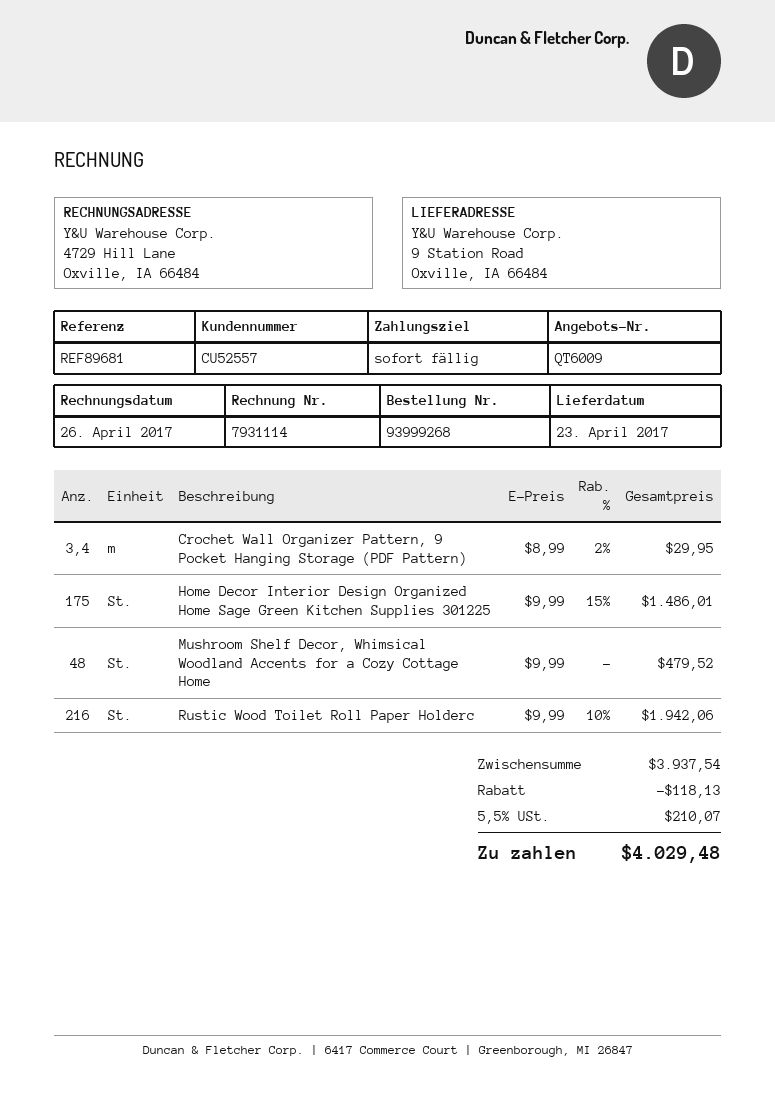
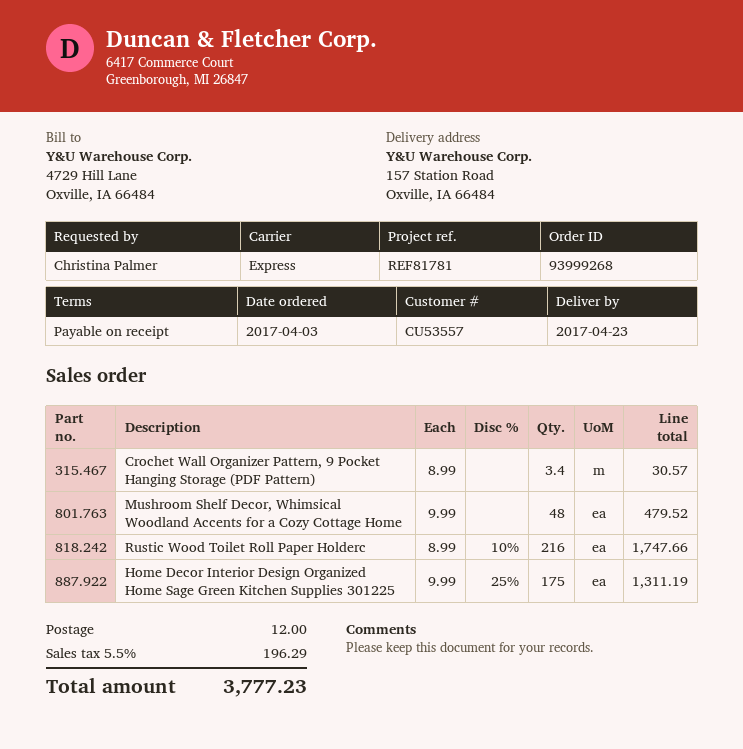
customer number: CU52557 -> CU53557
reference: REF89681 -> REF81781
ship to: 9 Station Road, Oxville, IA 66484 -> 157 Station Road, Oxville, IA 66484
Crochet Wall Organizer Pattern, 9 Pocket Hanging Storage (PDF Pattern): 3.4 x 8.99 - 2% = 29.95 -> 3.4 x 8.99 = 30.57
Home Decor Interior Design Organized Home Sage Green Kitchen Supplies 301225: 175 x 9.99 - 15% = 1486.01 -> 175 x 9.99 - 25% = 1311.19
Rustic Wood Toilet Roll Paper Holderc: 216 x 9.99 - 10% = 1942.06 -> 216 x 8.99 - 10% = 1747.66
discount: 118.13 -> none
shipping: none -> 12.00
tax: 5.5% = 210.07 -> 5.5% = 196.29
total: 4029.48 -> 3777.23

